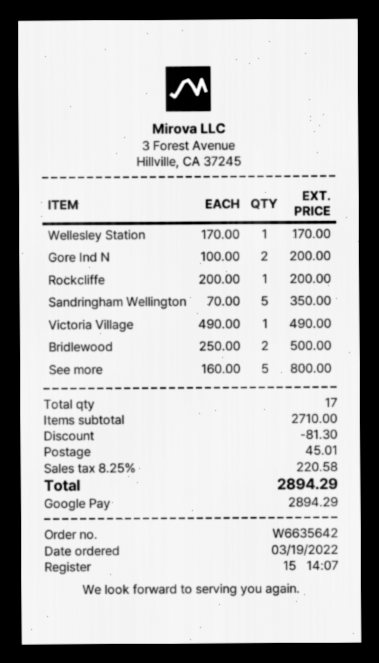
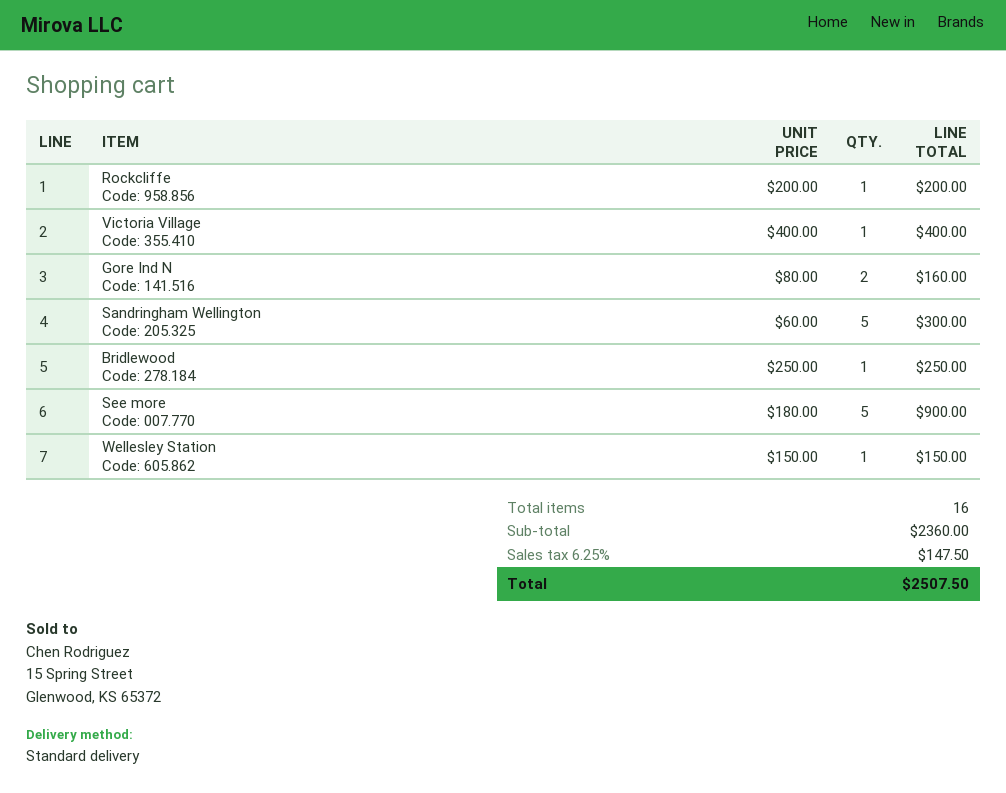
Wellesley Station: 1 x 170.00 = 170.00 -> 1 x 150.00 = 150.00
Gore Ind N: 2 x 100.00 = 200.00 -> 2 x 80.00 = 160.00
Sandringham Wellington: 5 x 70.00 = 350.00 -> 5 x 60.00 = 300.00
Victoria Village: 1 x 490.00 = 490.00 -> 1 x 400.00 = 400.00
Bridlewood: 2 x 250.00 = 500.00 -> 1 x 250.00 = 250.00
See more: 5 x 160.00 = 800.00 -> 5 x 180.00 = 900.00
total quantity: 17 -> 16
subtotal: 2710.00 -> 2360.00
discount: 81.30 -> none
shipping: 45.01 -> none
tax: 8.25% = 220.58 -> 6.25% = 147.50
total: 2894.29 -> 2507.50

